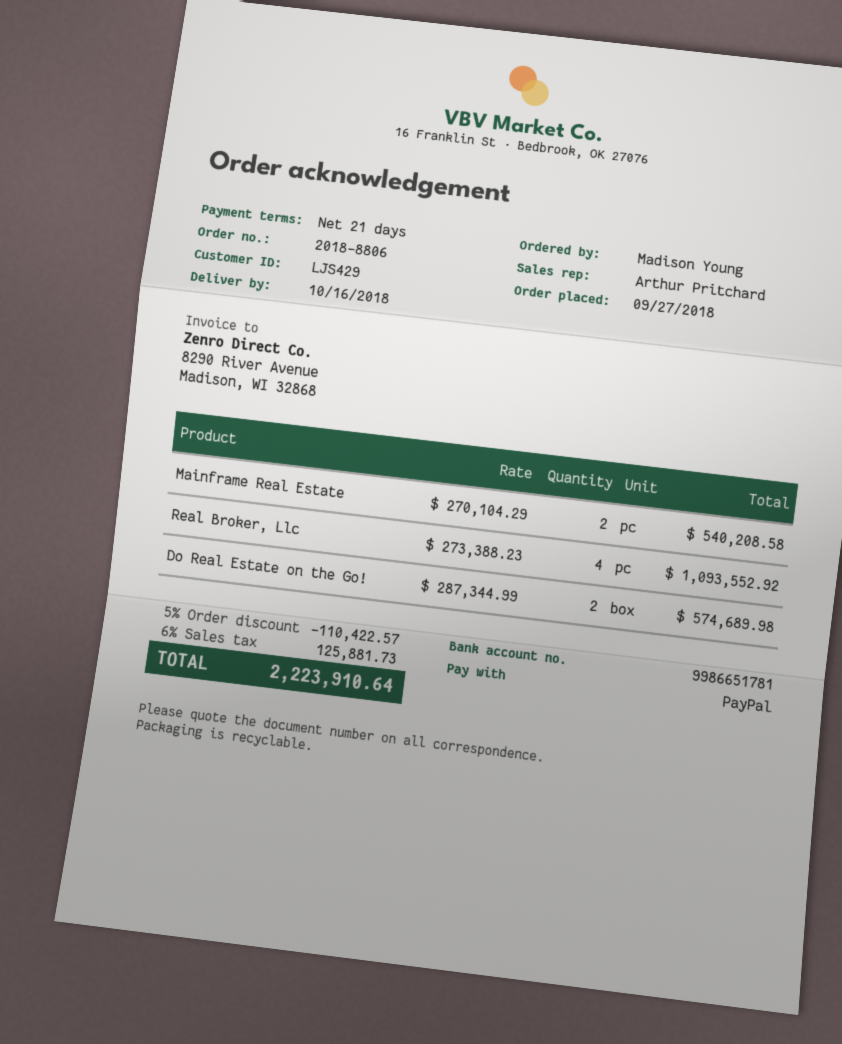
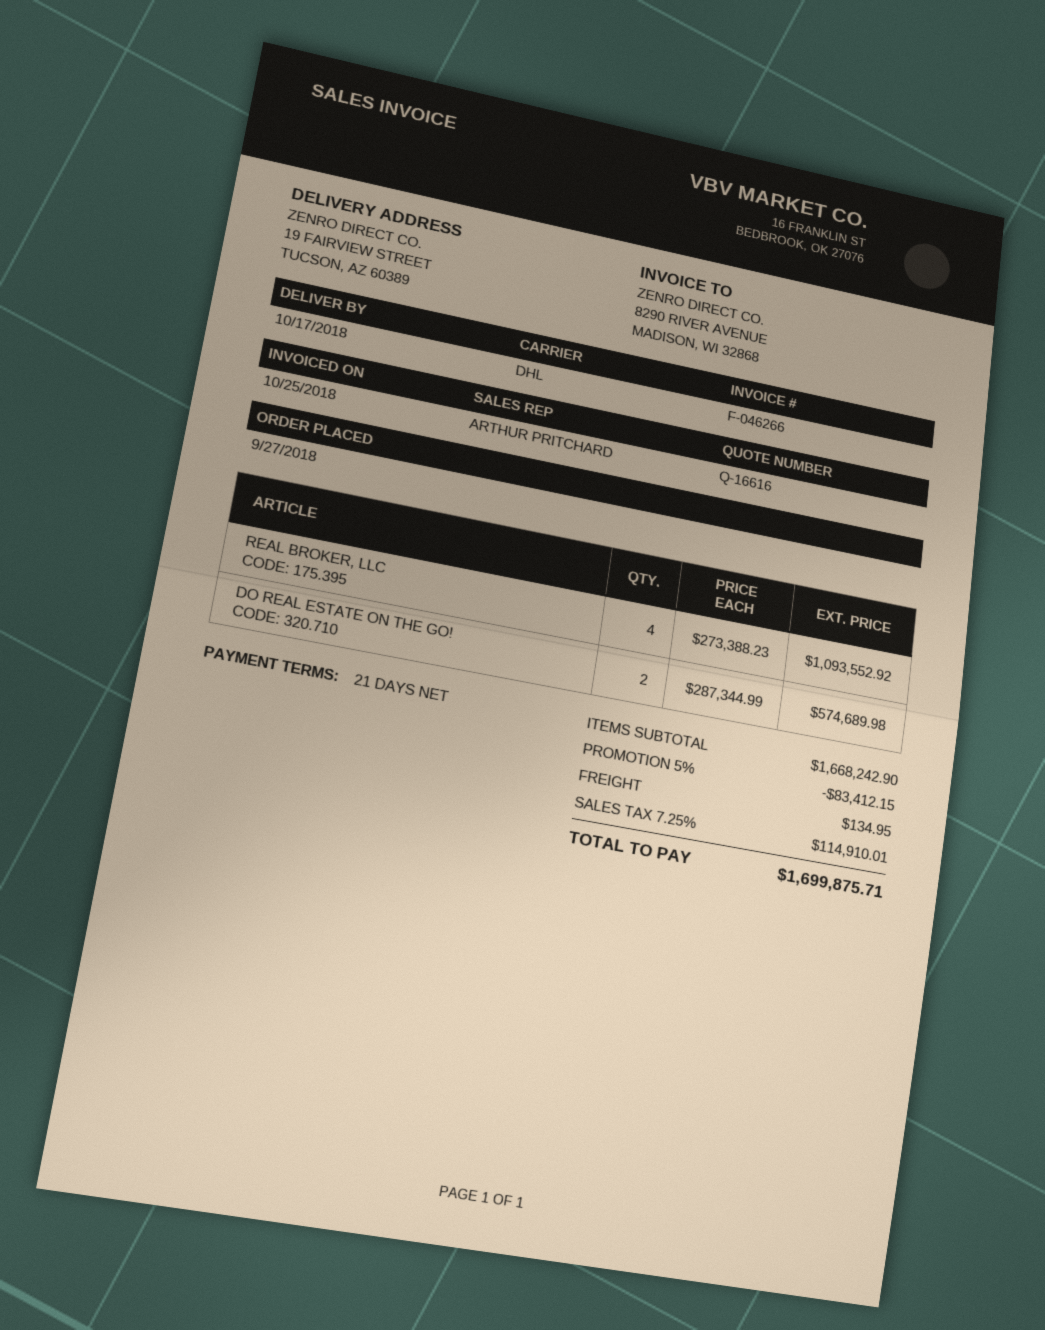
delivery date: 2018-10-16 -> 2018-10-17
Mainframe Real Estate: 2 x 270104.29 = 540208.58 -> none
discount: 5% = 110422.57 -> 5% = 83412.15
shipping: none -> 134.95
tax: 6% = 125881.73 -> 7.25% = 114910.01
total: 2223910.64 -> 1699875.71

